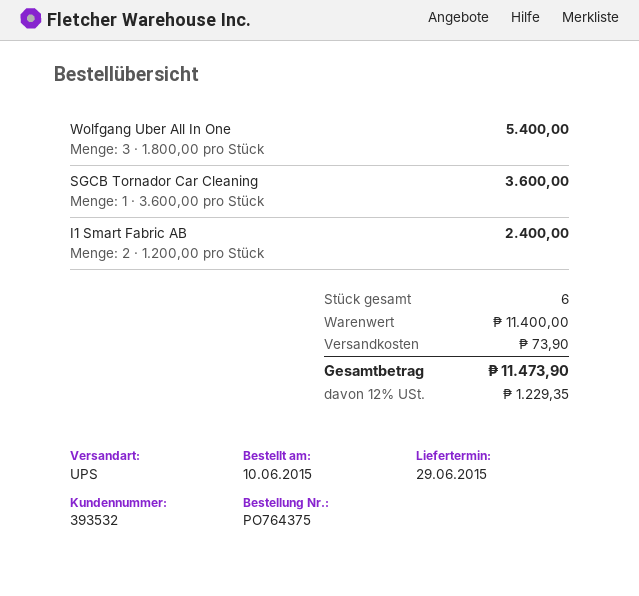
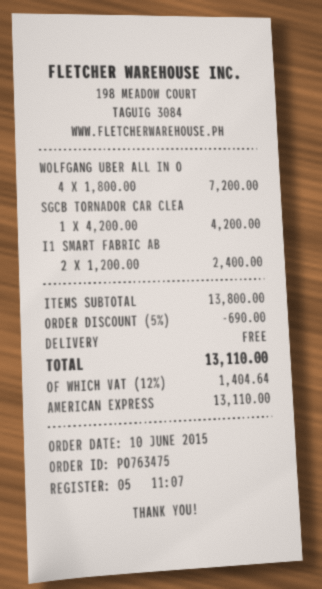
order number: PO764375 -> PO763475
Wolfgang Uber All In One: 3 x 1800.00 = 5400.00 -> 4 x 1800.00 = 7200.00
SGCB Tornador Car Cleaning: 1 x 3600.00 = 3600.00 -> 1 x 4200.00 = 4200.00
subtotal: 11400.00 -> 13800.00
discount: none -> 5% = 690.00
shipping: 73.90 -> 0.00
tax: 12% = 1229.35 -> 12% = 1404.64
total: 11473.90 -> 13110.00

